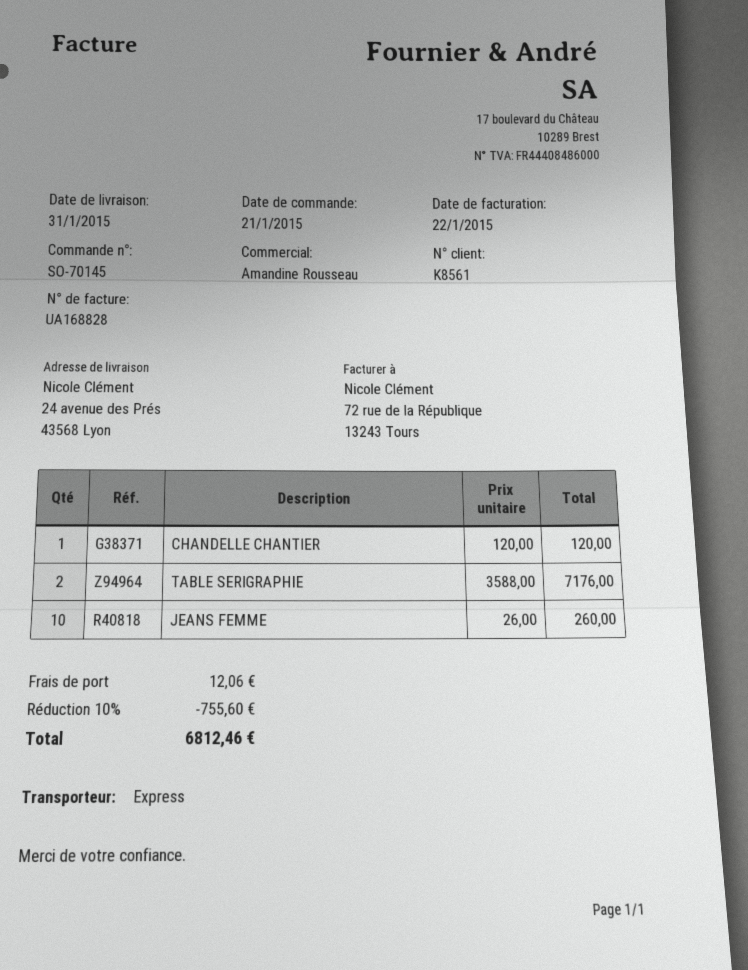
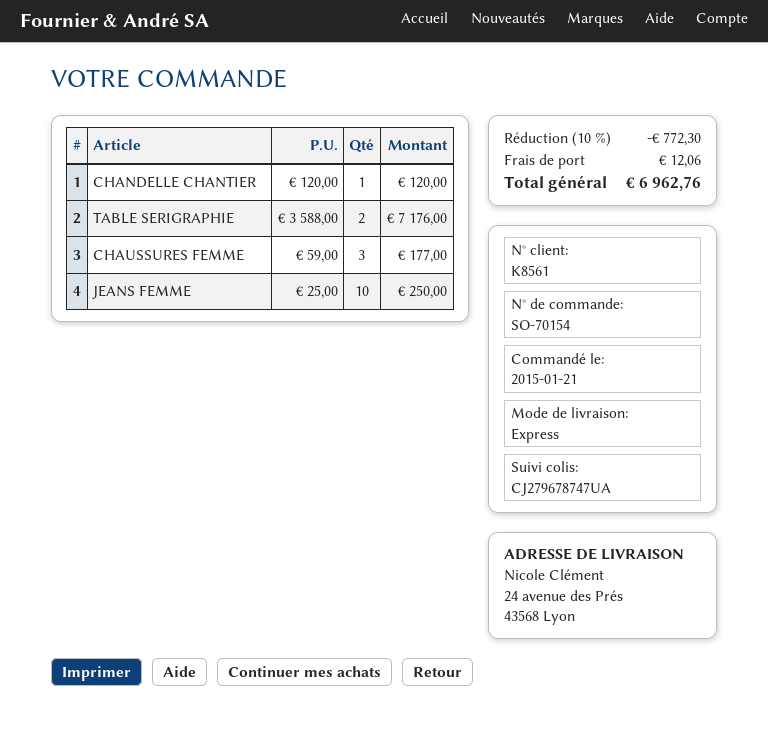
order number: SO-70145 -> SO-70154
JEANS FEMME: 10 x 26.00 = 260.00 -> 10 x 25.00 = 250.00
CHAUSSURES FEMME: none -> 3 x 59.00 = 177.00
discount: 10% = 755.60 -> 10% = 772.30
total: 6812.46 -> 6962.76

